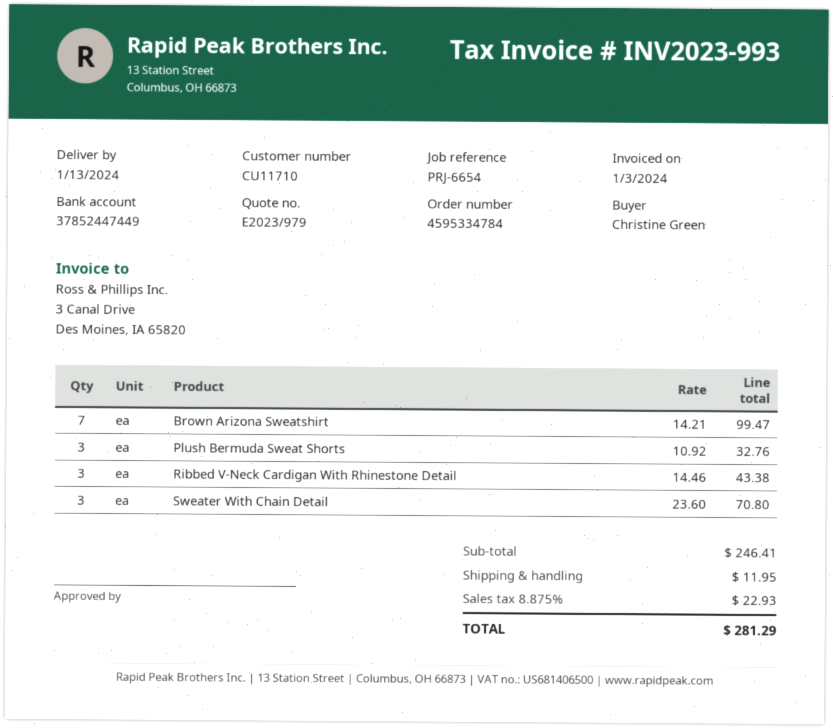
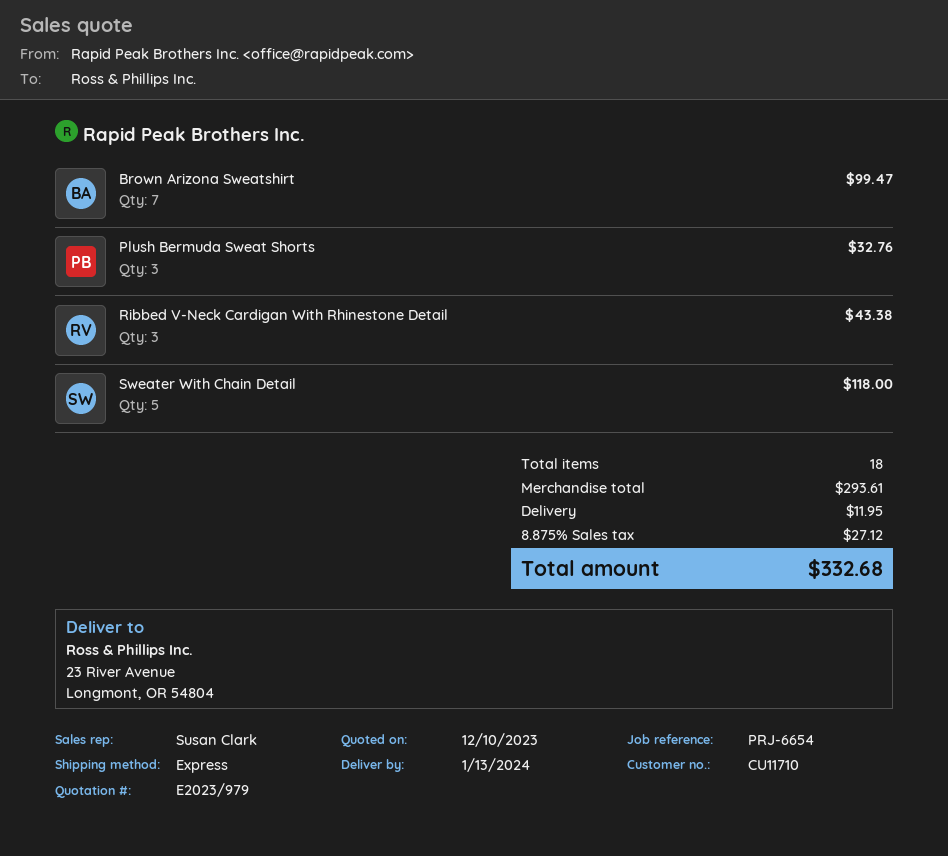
Sweater With Chain Detail: 3 for 70.80 -> 5 for 118.00
subtotal: 246.41 -> 293.61
tax: 8.875% = 22.93 -> 8.875% = 27.12
total: 281.29 -> 332.68

